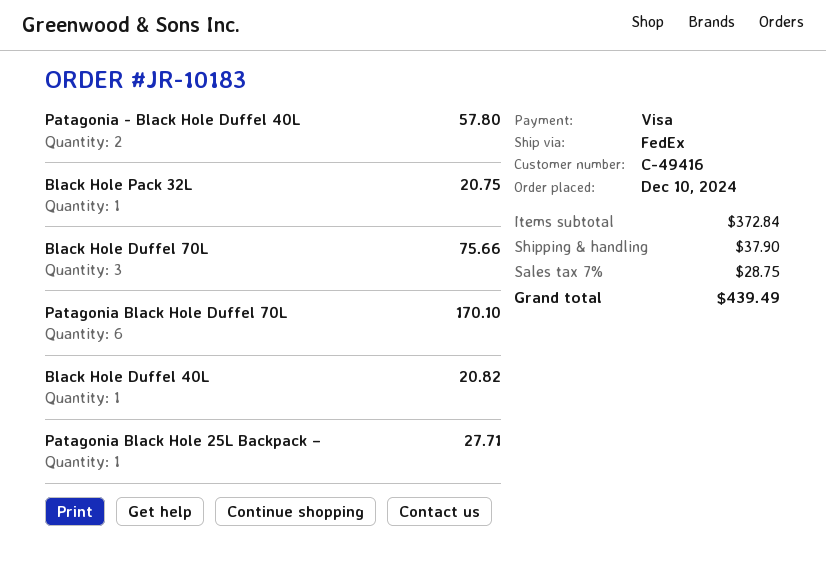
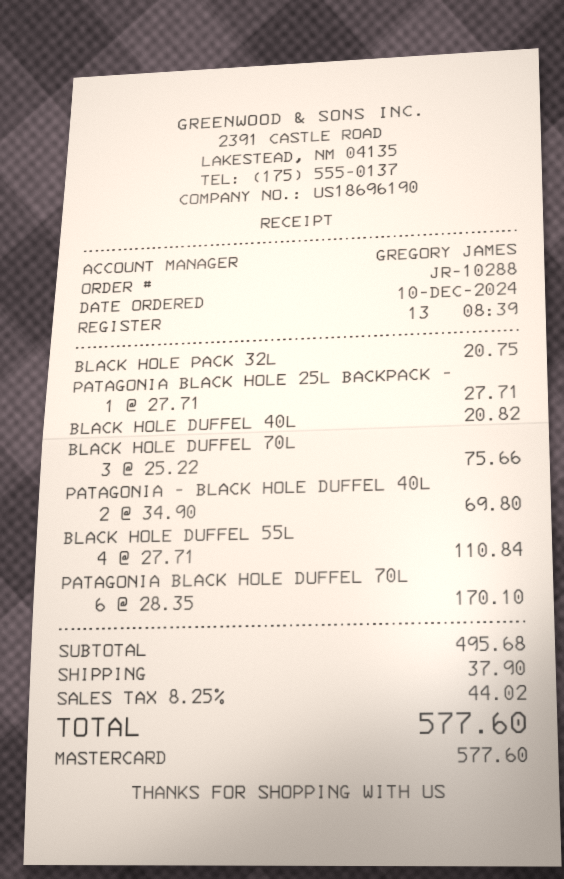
order number: JR-10183 -> JR-10288
payment method: Visa -> Mastercard
Patagonia - Black Hole Duffel 40L: 2 for 57.80 -> 2 for 69.80
BLACK HOLE DUFFEL 55L: none -> 4 for 110.84
subtotal: 372.84 -> 495.68
tax: 7% = 28.75 -> 8.25% = 44.02
total: 439.49 -> 577.60

